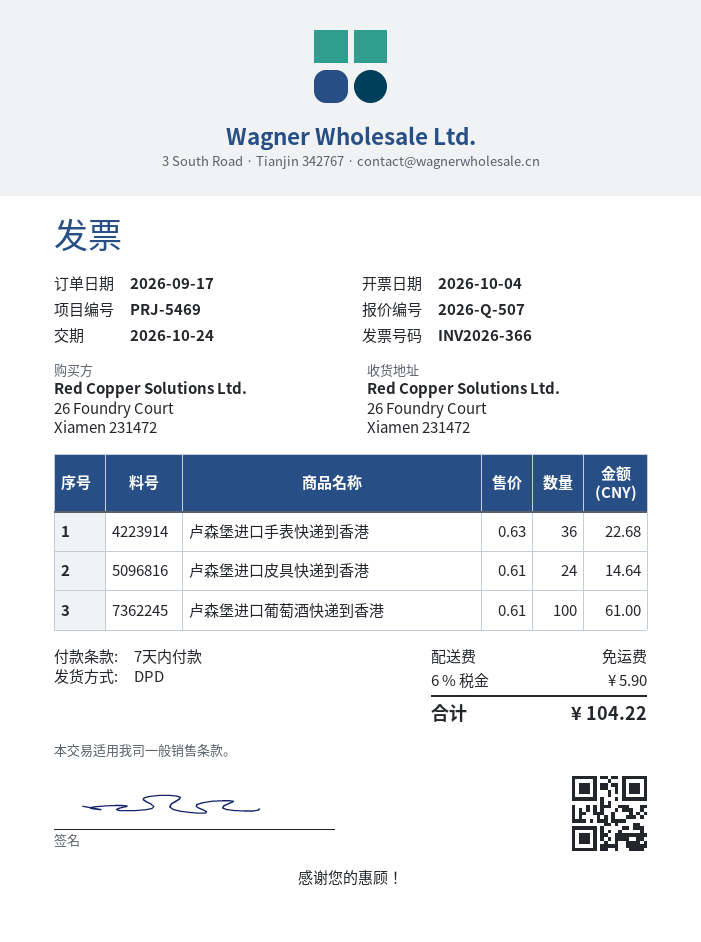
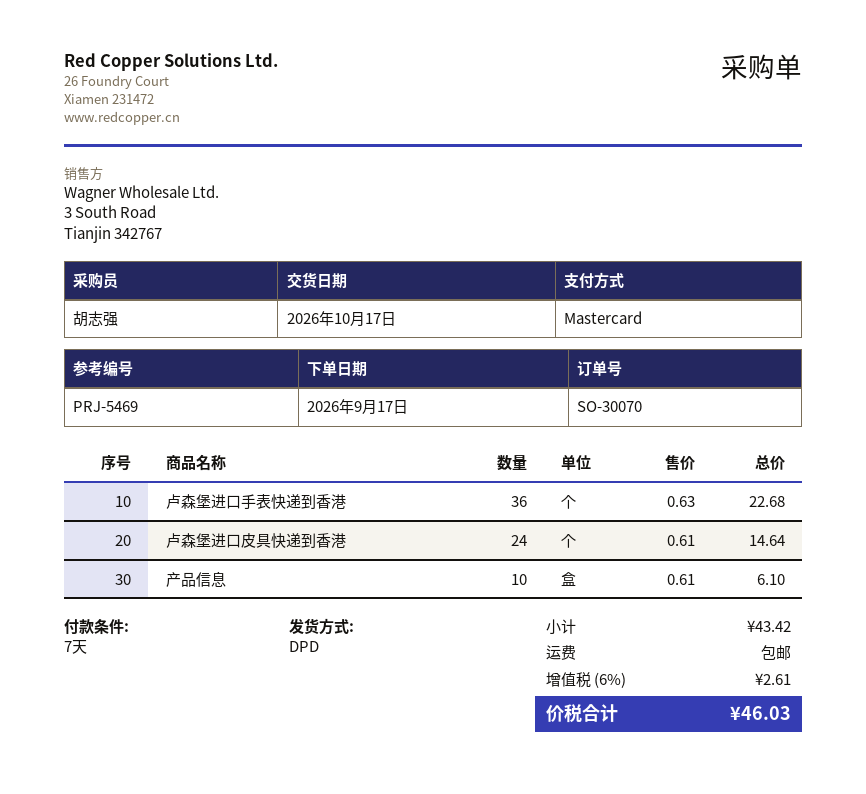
delivery date: 2026-10-24 -> 2026-10-17
卢森堡进口葡萄酒快递到香港: 100 x 0.61 = 61.00 -> none
产品信息: none -> 10 x 0.61 = 6.10
tax: 6% = 5.90 -> 6% = 2.61
total: 104.22 -> 46.03

